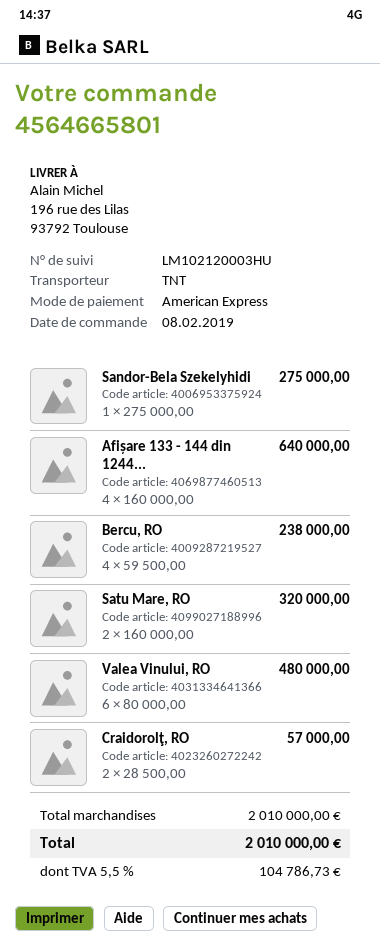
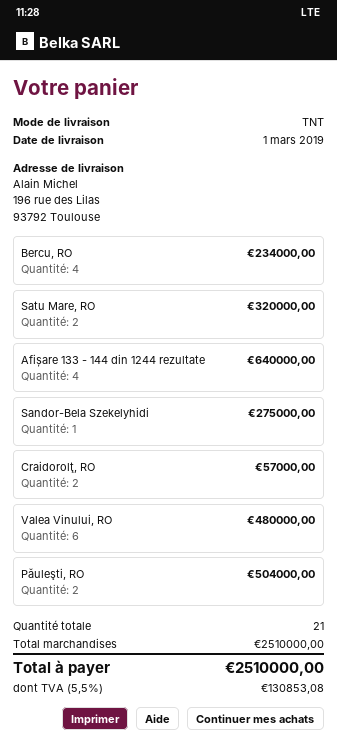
Bercu, RO: 4 for 238000.00 -> 4 for 234000.00
Păuleşti, RO: none -> 2 for 504000.00
subtotal: 2010000.00 -> 2510000.00
tax: 5.5% = 104786.73 -> 5.5% = 130853.08
total: 2010000.00 -> 2510000.00

